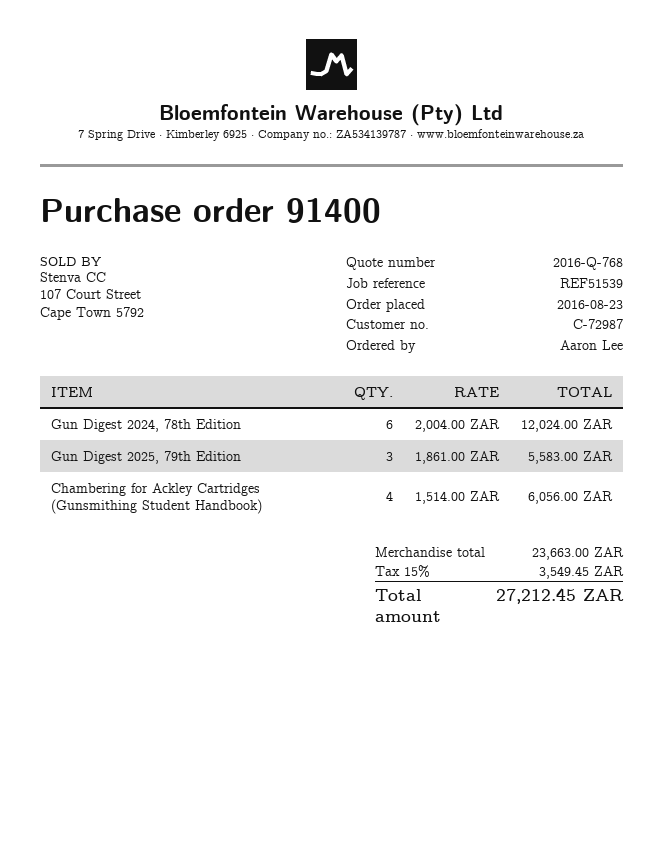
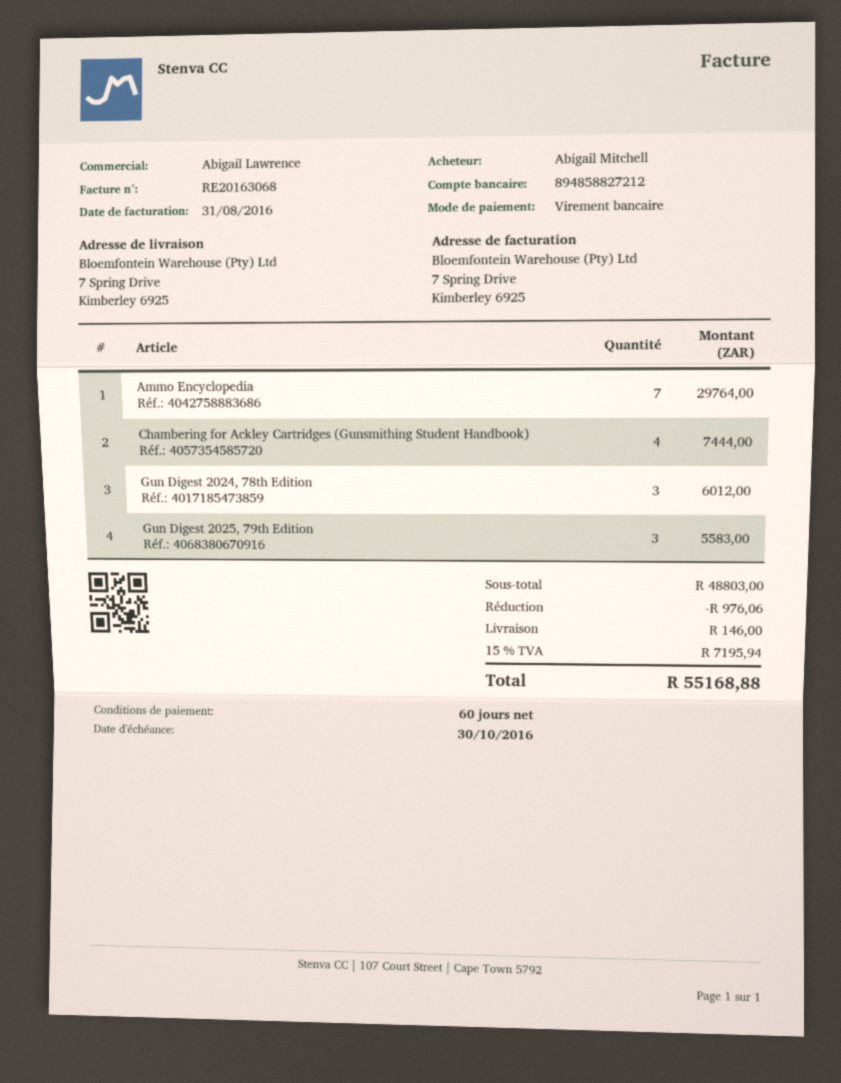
ordered by: Aaron Lee -> Abigail Mitchell
Gun Digest 2024, 78th Edition: 6 for 12024.00 -> 3 for 6012.00
Chambering for Ackley Cartridges (Gunsmithing Student Handbook): 4 for 6056.00 -> 4 for 7444.00
Ammo Encyclopedia: none -> 7 for 29764.00
subtotal: 23663.00 -> 48803.00
discount: none -> 976.06
shipping: none -> 146.00
tax: 15% = 3549.45 -> 15% = 7195.94
total: 27212.45 -> 55168.88

